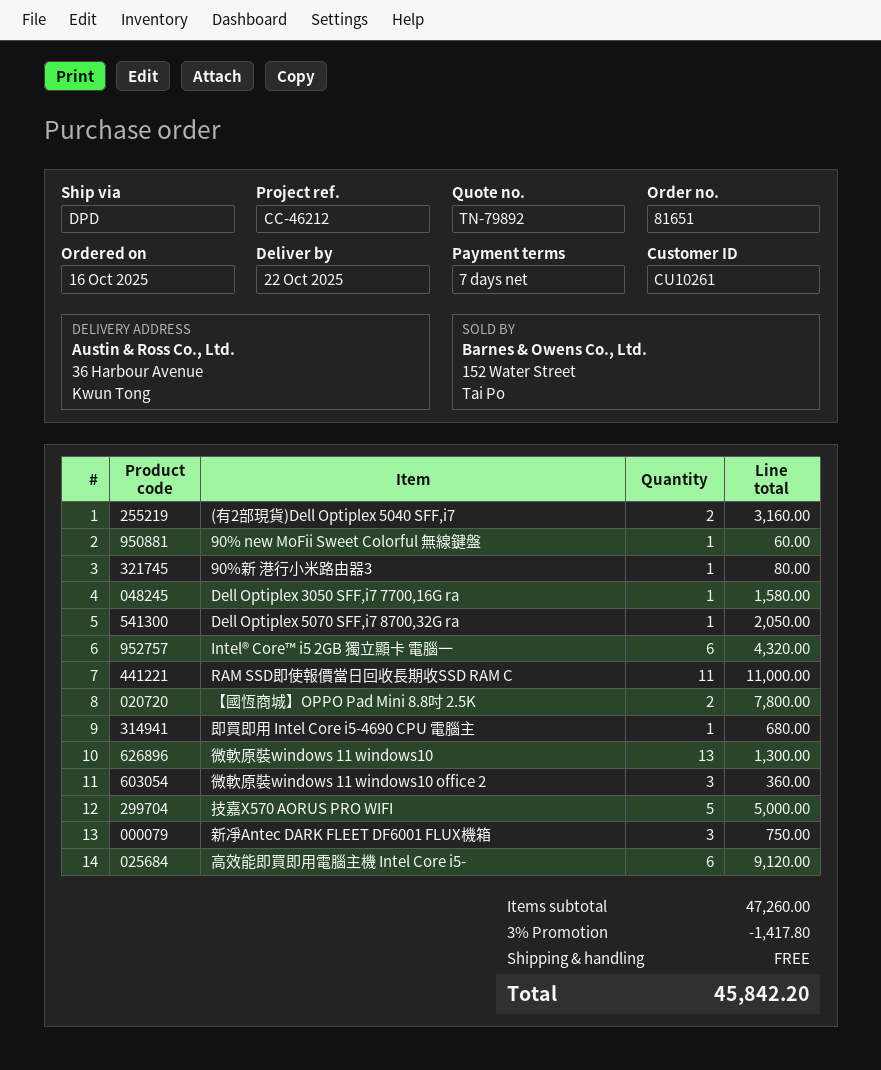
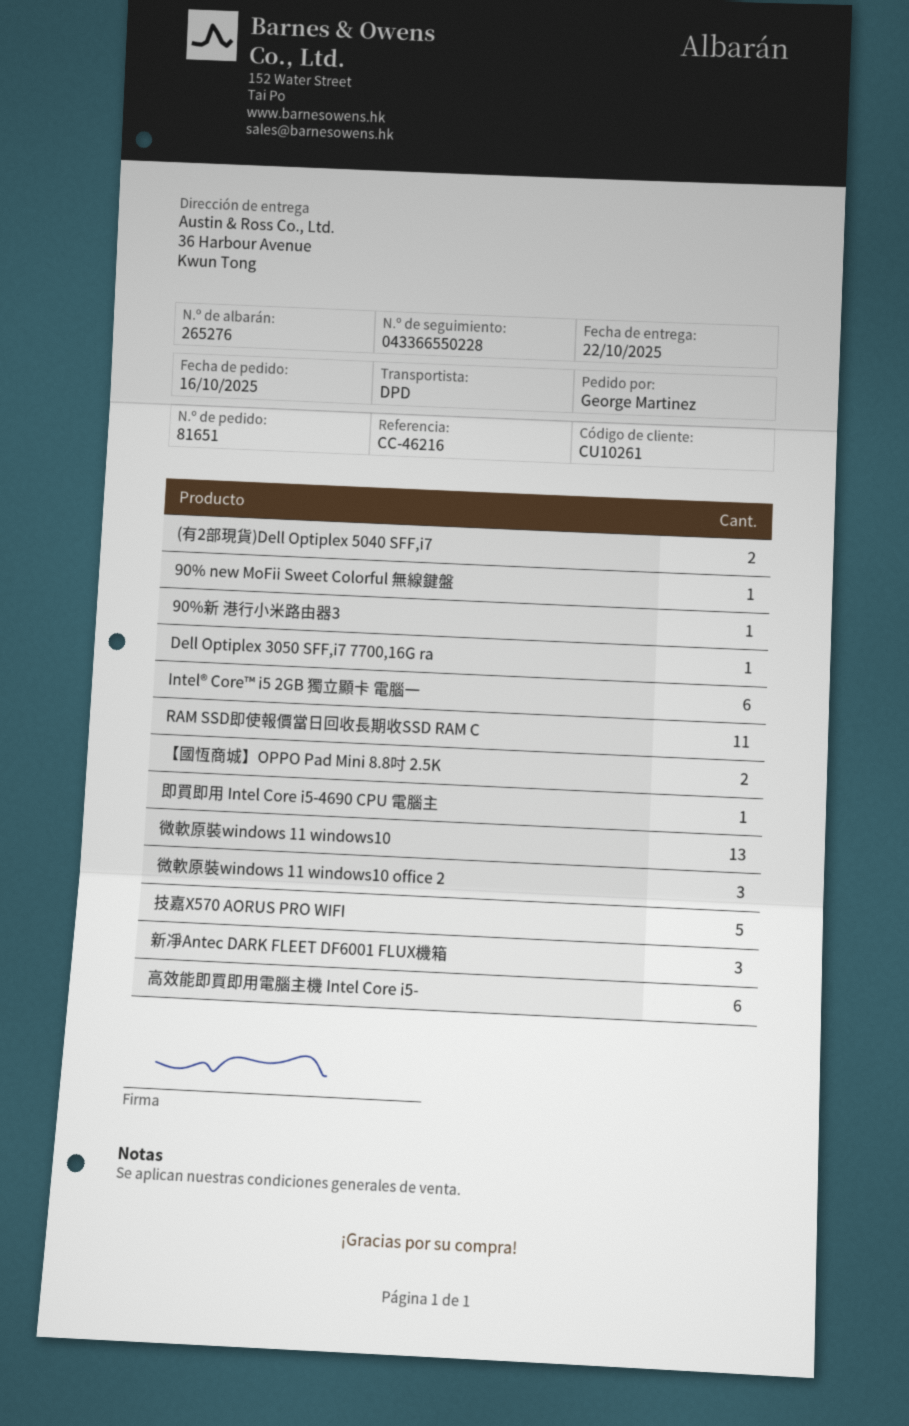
reference: CC-46212 -> CC-46216
Dell Optiplex 5070 SFF,i7 8700,32G ra: 1 -> none

